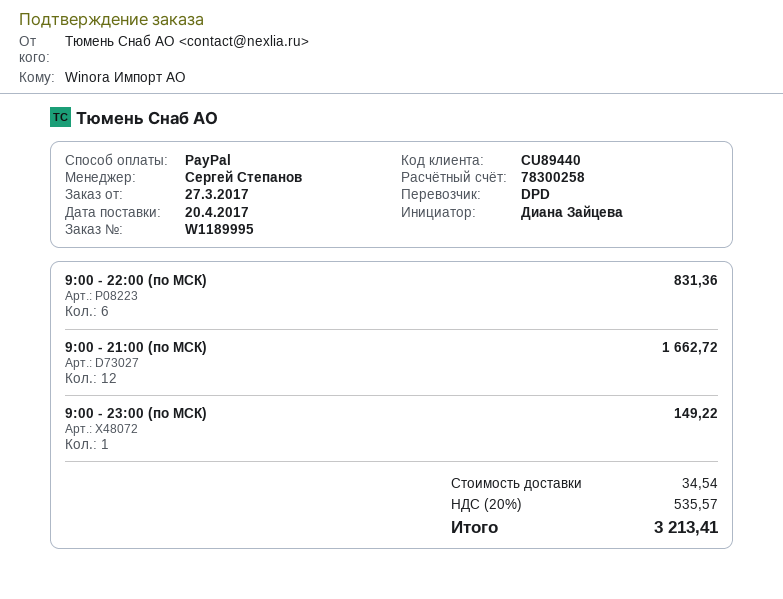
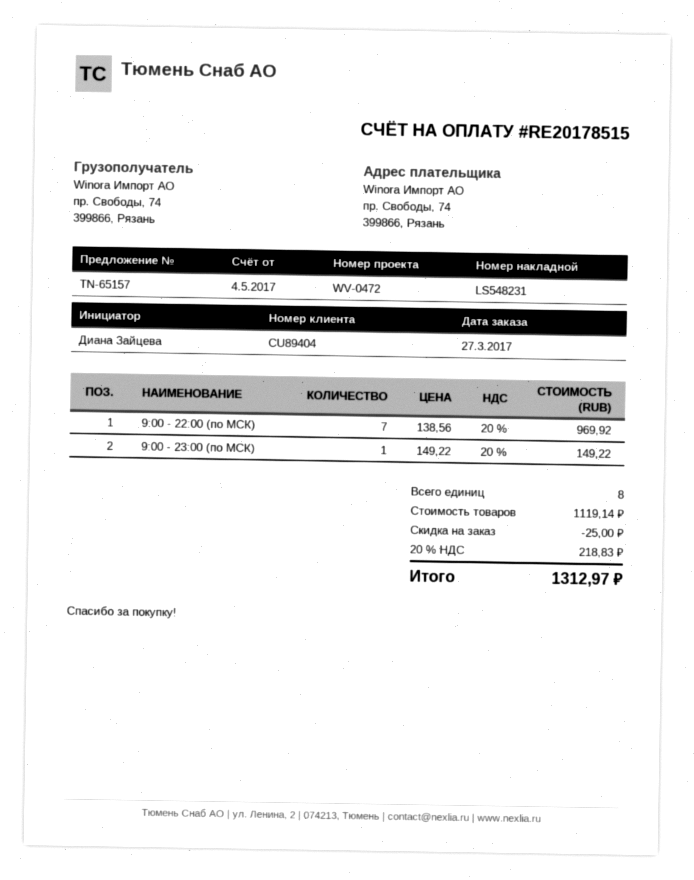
customer number: CU89440 -> CU89404
9:00 - 22:00 (по МСК): 6 for 831.36 -> 7 for 969.92
9:00 - 21:00 (по МСК): 12 for 1662.72 -> none
discount: none -> 25.00
shipping: 34.54 -> none
tax: 20% = 535.57 -> 20% = 218.83
total: 3213.41 -> 1312.97

